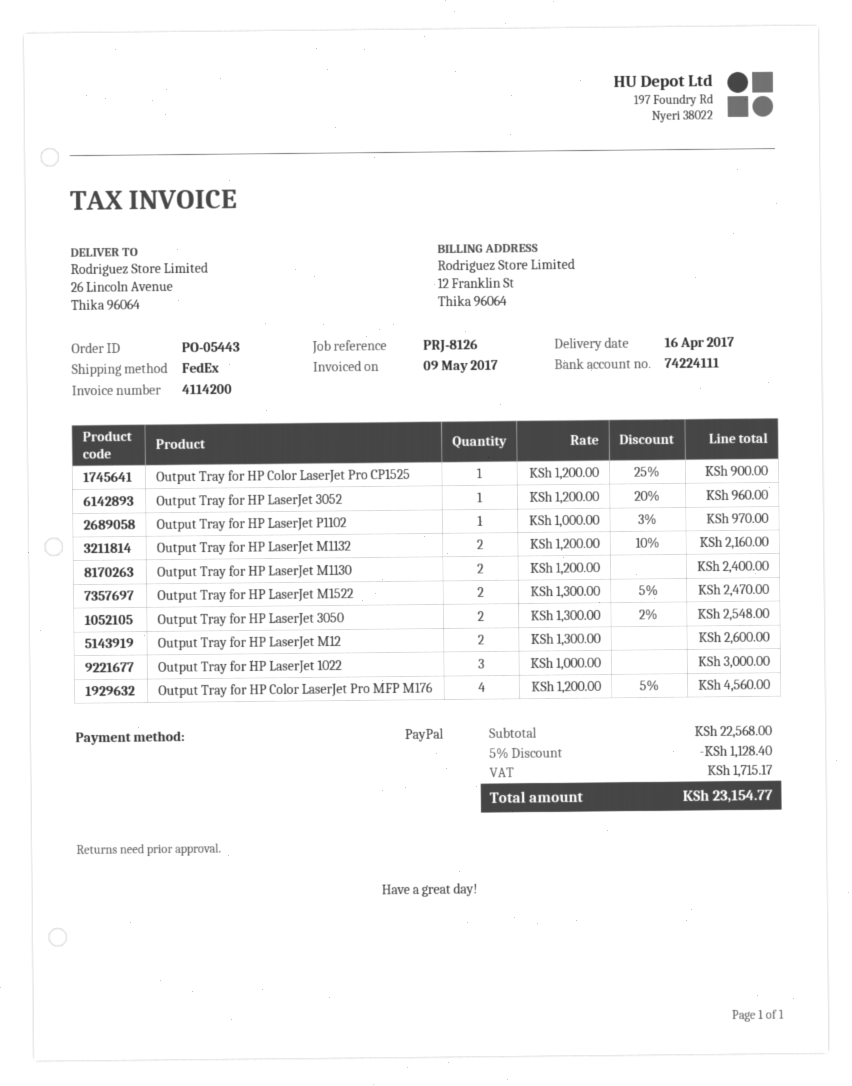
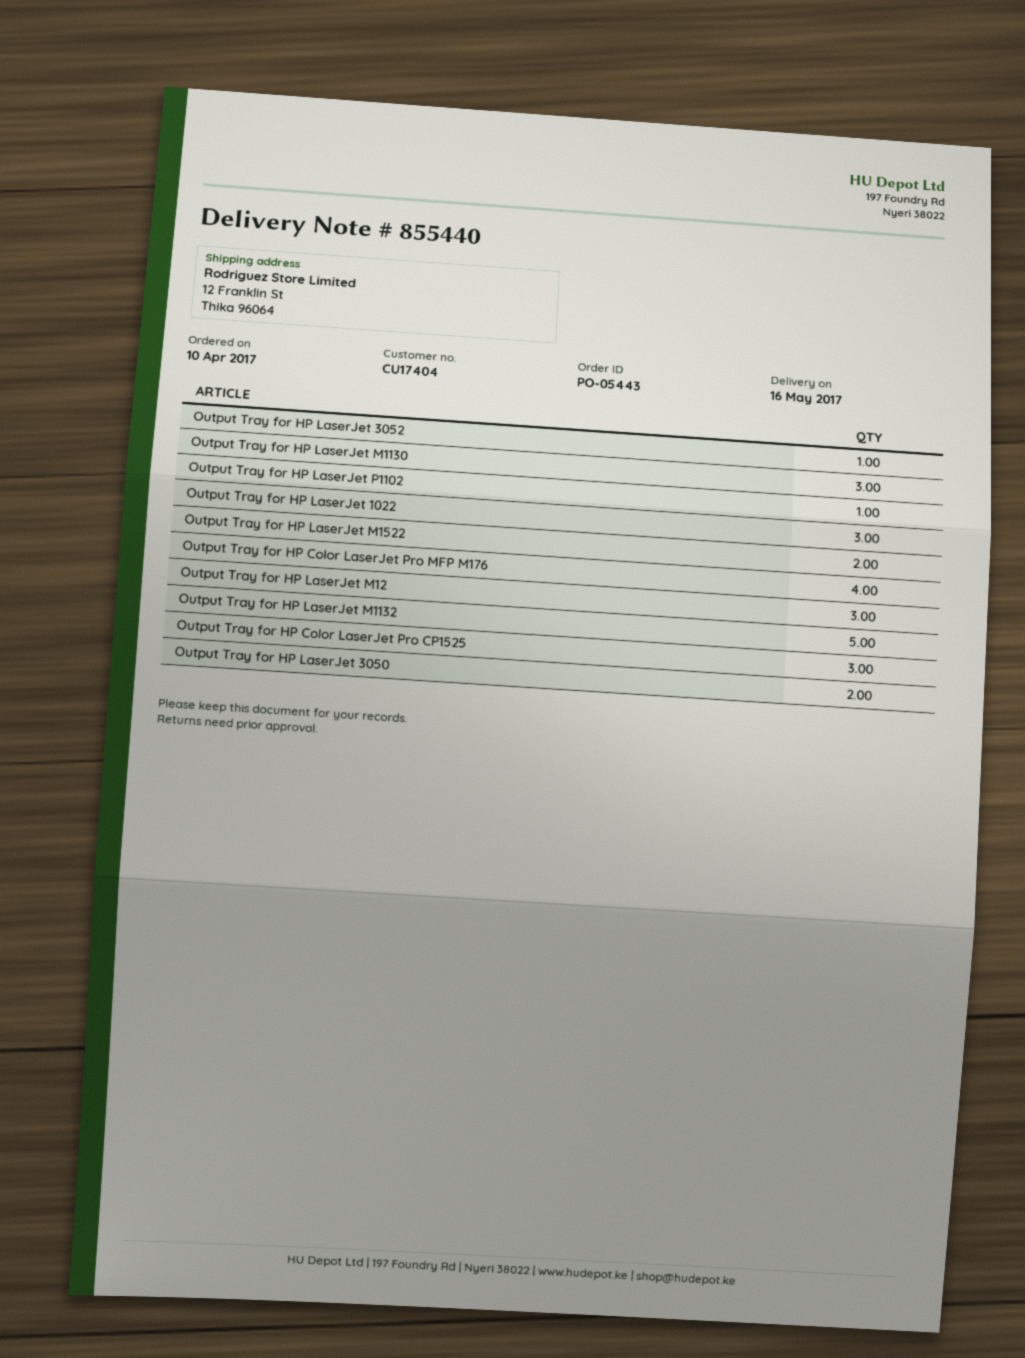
delivery date: 2017-04-16 -> 2017-05-16
ship to: 26 Lincoln Avenue, Thika 96064 -> 12 Franklin St, Thika 96064
Output Tray for HP Color LaserJet Pro CP1525: 1 -> 3
Output Tray for HP LaserJet M1132: 2 -> 5
Output Tray for HP LaserJet M1130: 2 -> 3
Output Tray for HP LaserJet M12: 2 -> 3

